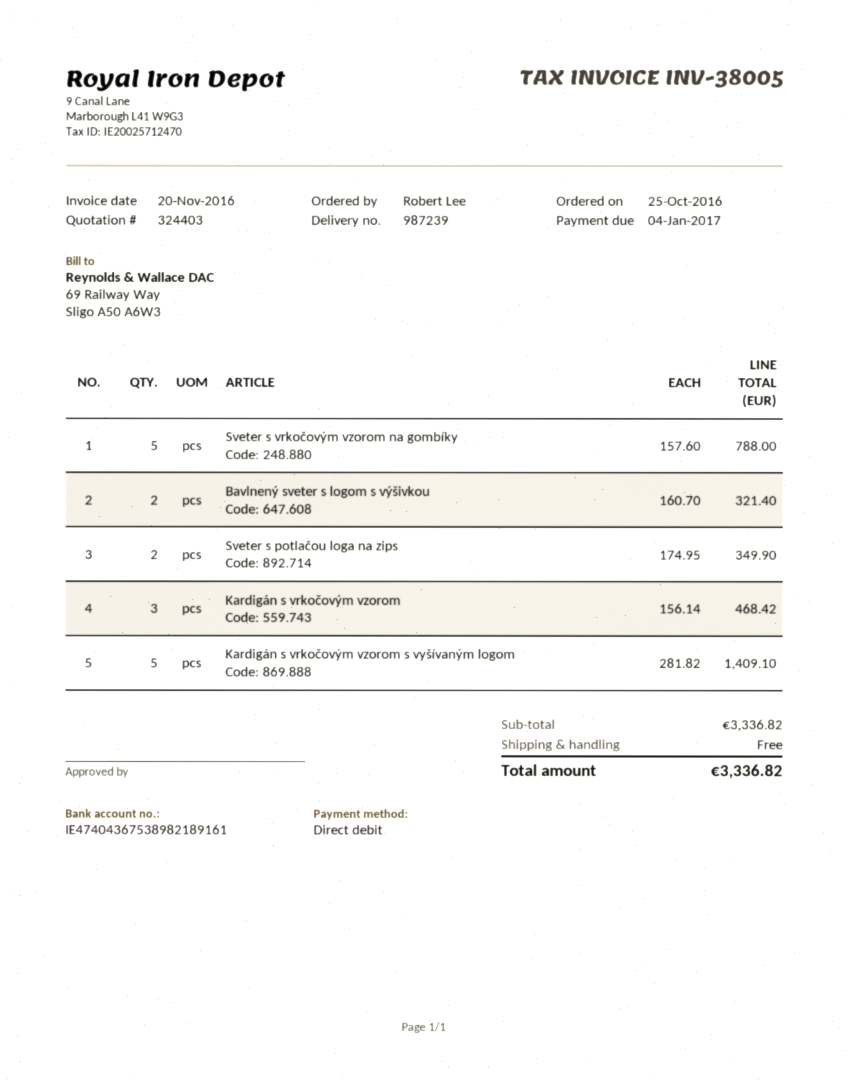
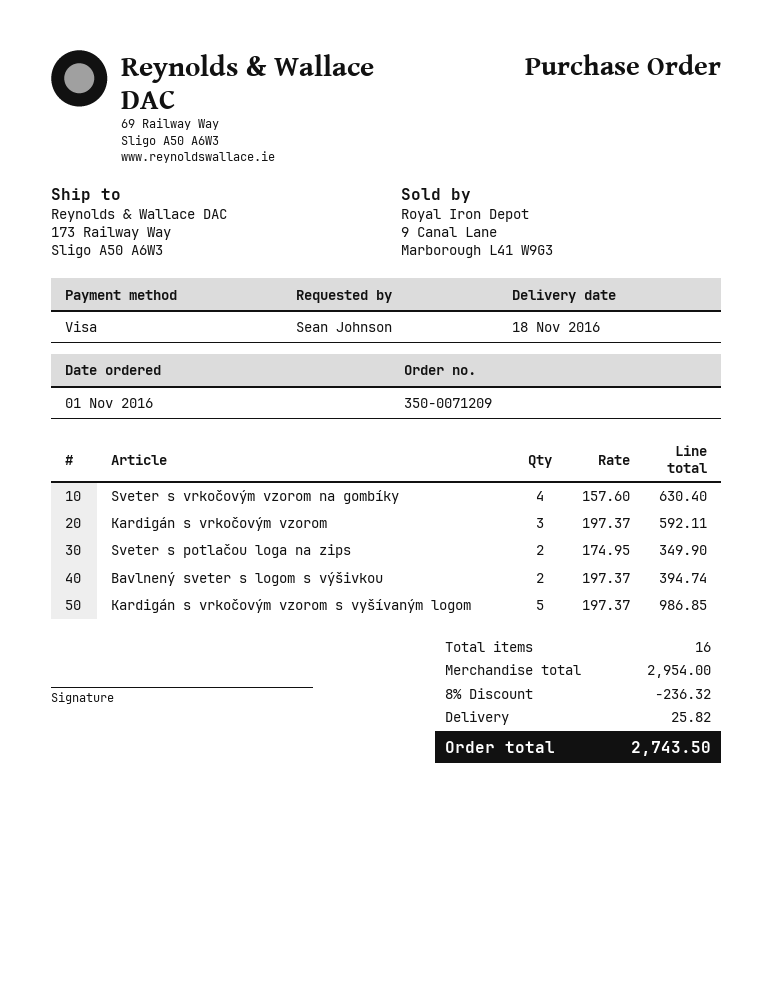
order date: 2016-10-25 -> 2016-11-01
ordered by: Robert Lee -> Sean Johnson
payment method: direct debit -> Visa
Sveter s vrkočovým vzorom na gombíky: 5 x 157.60 = 788.00 -> 4 x 157.60 = 630.40
Bavlnený sveter s logom s výšivkou: 2 x 160.70 = 321.40 -> 2 x 197.37 = 394.74
Kardigán s vrkočovým vzorom: 3 x 156.14 = 468.42 -> 3 x 197.37 = 592.11
Kardigán s vrkočovým vzorom s vyšívaným logom: 5 x 281.82 = 1409.10 -> 5 x 197.37 = 986.85
subtotal: 3336.82 -> 2954.00
discount: none -> 8% = 236.32
shipping: 0.00 -> 25.82
total: 3336.82 -> 2743.50

